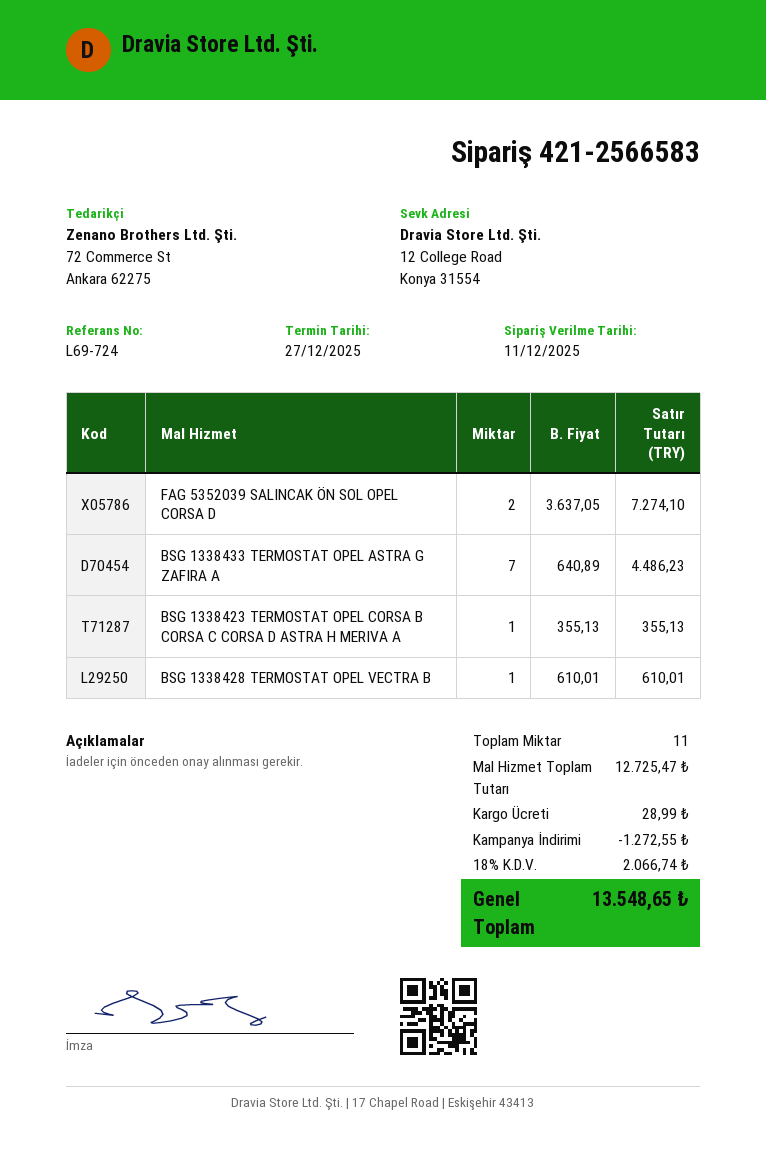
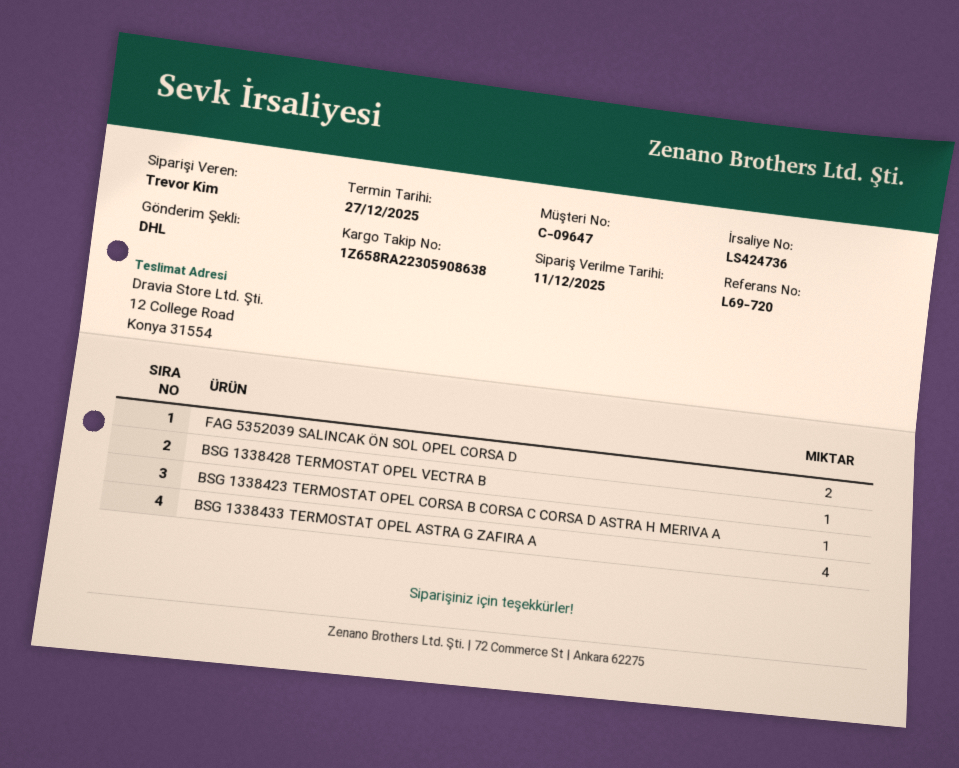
reference: L69-724 -> L69-720
BSG 1338433 TERMOSTAT OPEL ASTRA G ZAFIRA A: 7 -> 4

